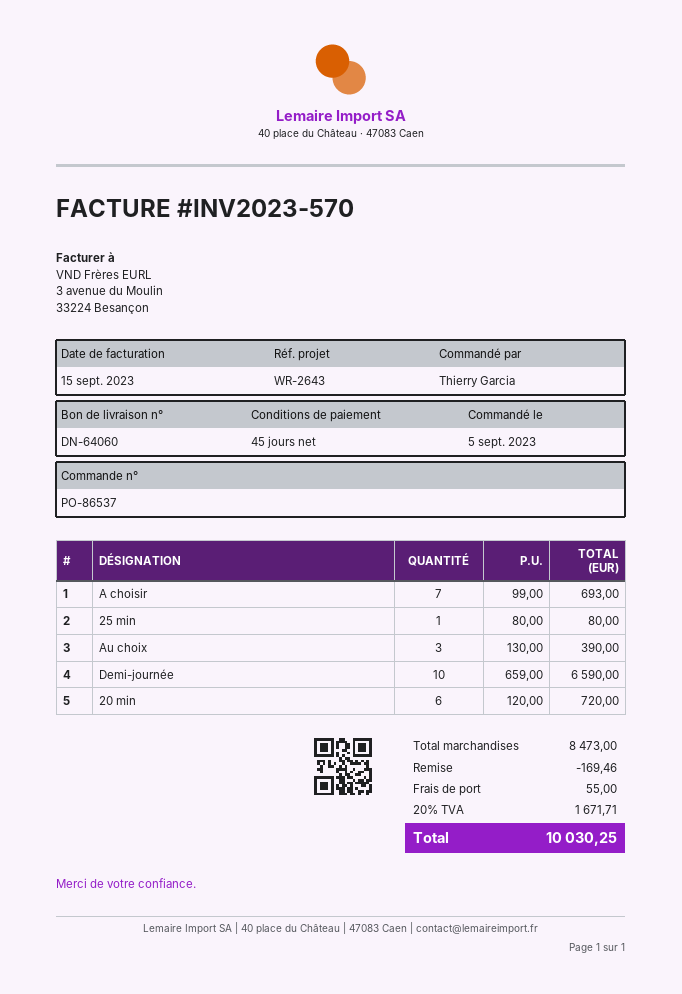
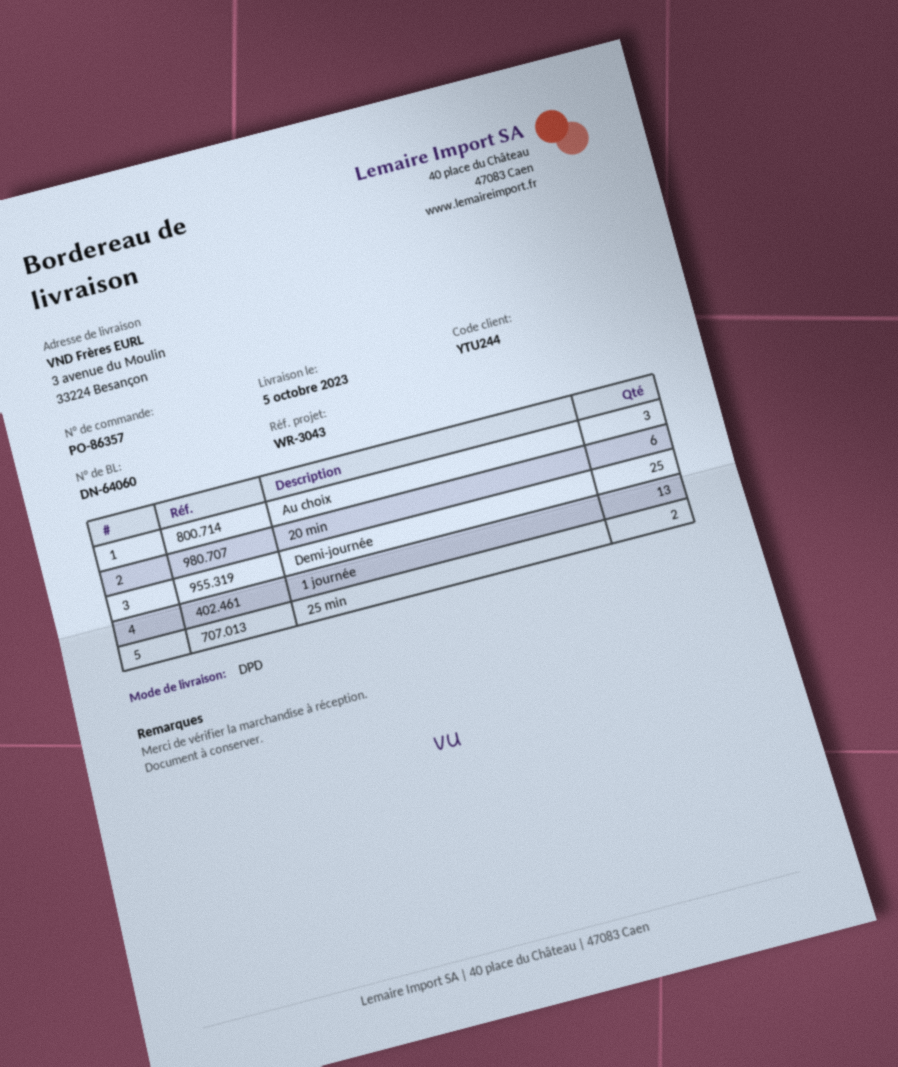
order number: PO-86537 -> PO-86357
reference: WR-2643 -> WR-3043
A choisir: 7 -> none
25 min: 1 -> 2
Demi-journée: 10 -> 25
1 journée: none -> 13

